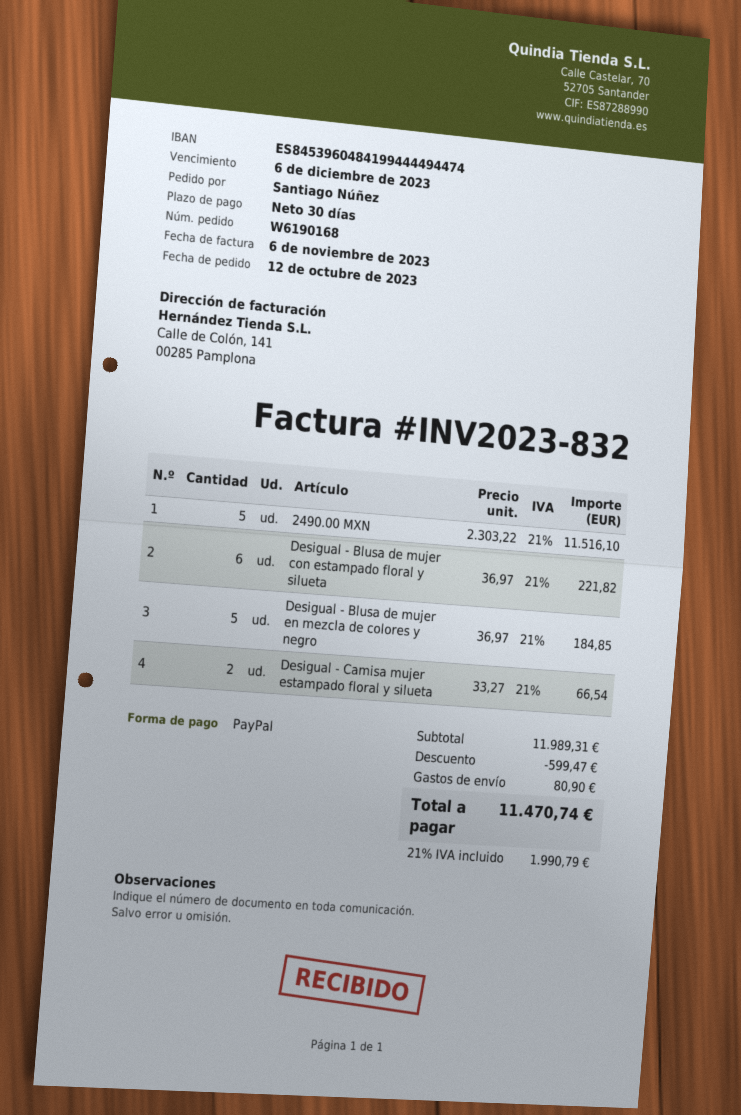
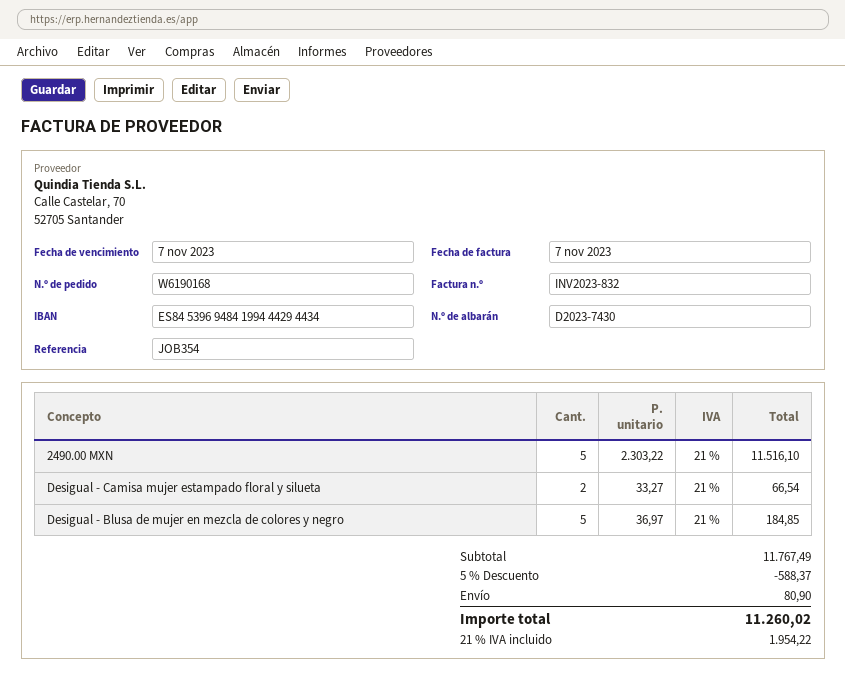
invoice date: 2023-11-06 -> 2023-11-07
due date: 2023-12-06 -> 2023-11-07
bank account: ES8453960484199444494474 -> ES8453969484199444294434
Desigual - Blusa de mujer con estampado floral y silueta: 6 x 36.97 = 221.82 -> none
subtotal: 11989.31 -> 11767.49
discount: 599.47 -> 588.37
tax: 21% = 1990.79 -> 21% = 1954.22
total: 11470.74 -> 11260.02

